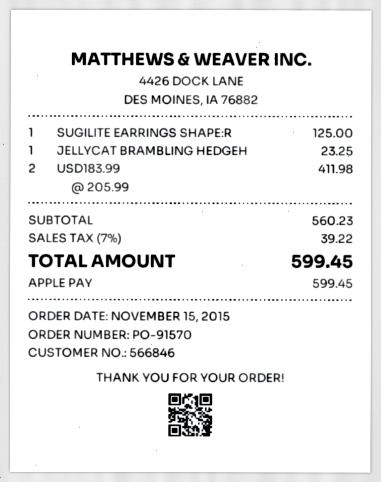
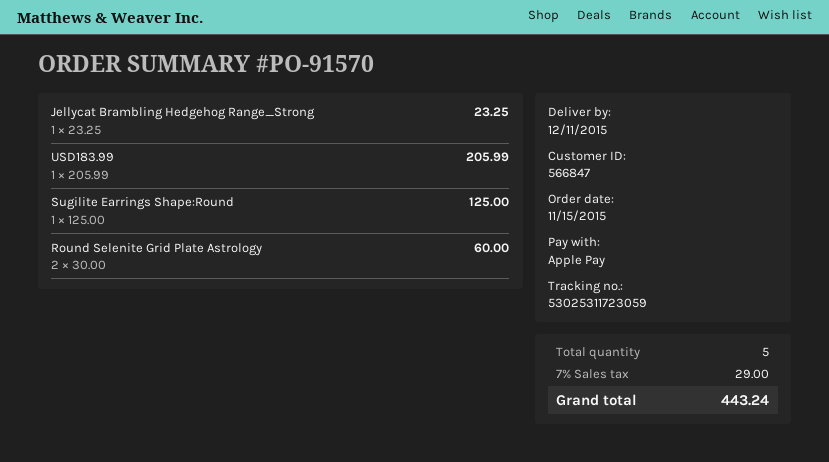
customer number: 566846 -> 566847
USD183.99: 2 x 205.99 = 411.98 -> 1 x 205.99 = 205.99
Round Selenite Grid Plate Astrology: none -> 2 x 30.00 = 60.00
tax: 7% = 39.22 -> 7% = 29.00
total: 599.45 -> 443.24

